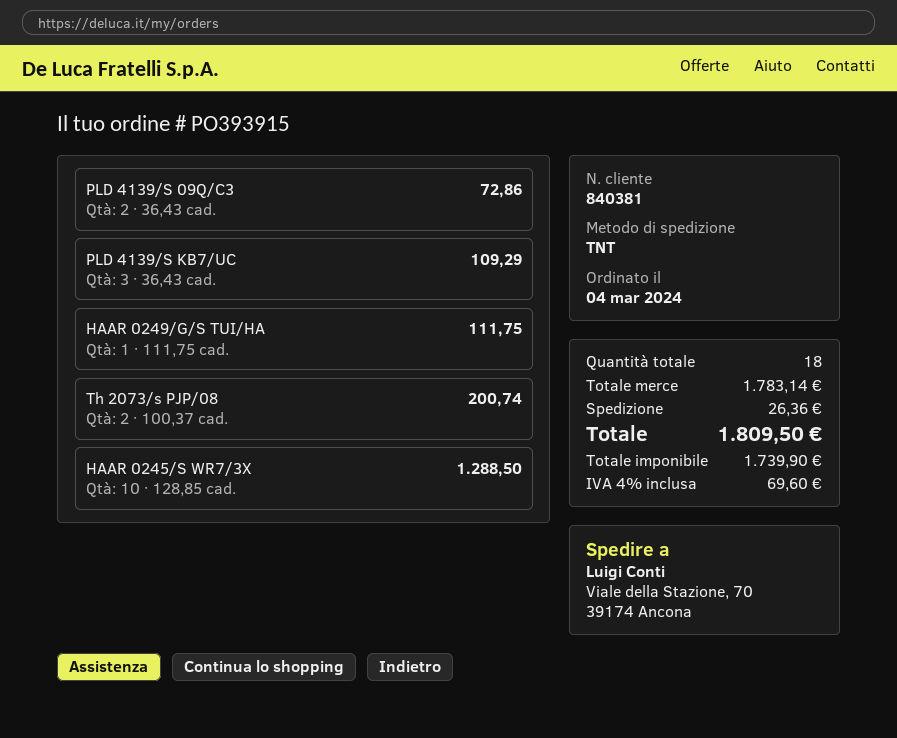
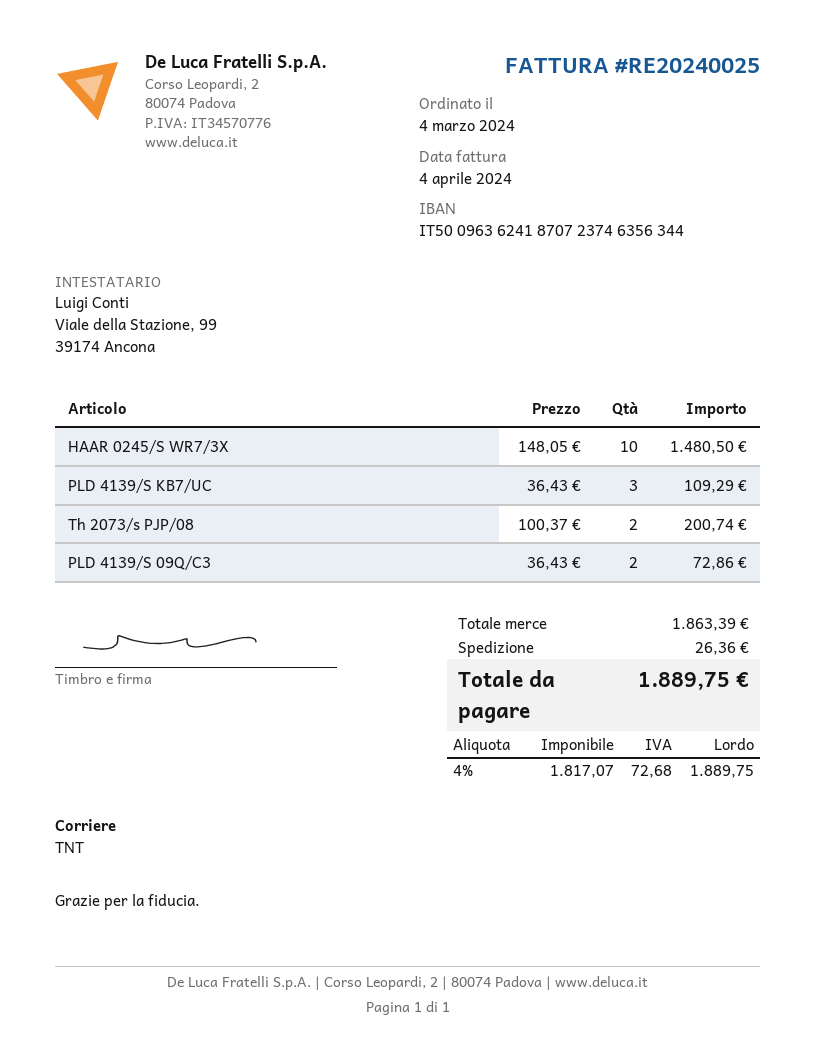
HAAR 0249/G/S TUI/HA: 1 x 111.75 = 111.75 -> none
HAAR 0245/S WR7/3X: 10 x 128.85 = 1288.50 -> 10 x 148.05 = 1480.50
subtotal: 1783.14 -> 1863.39
net: 1739.90 -> 1817.07
tax: 4% = 69.60 -> 4% = 72.68
total: 1809.50 -> 1889.75

